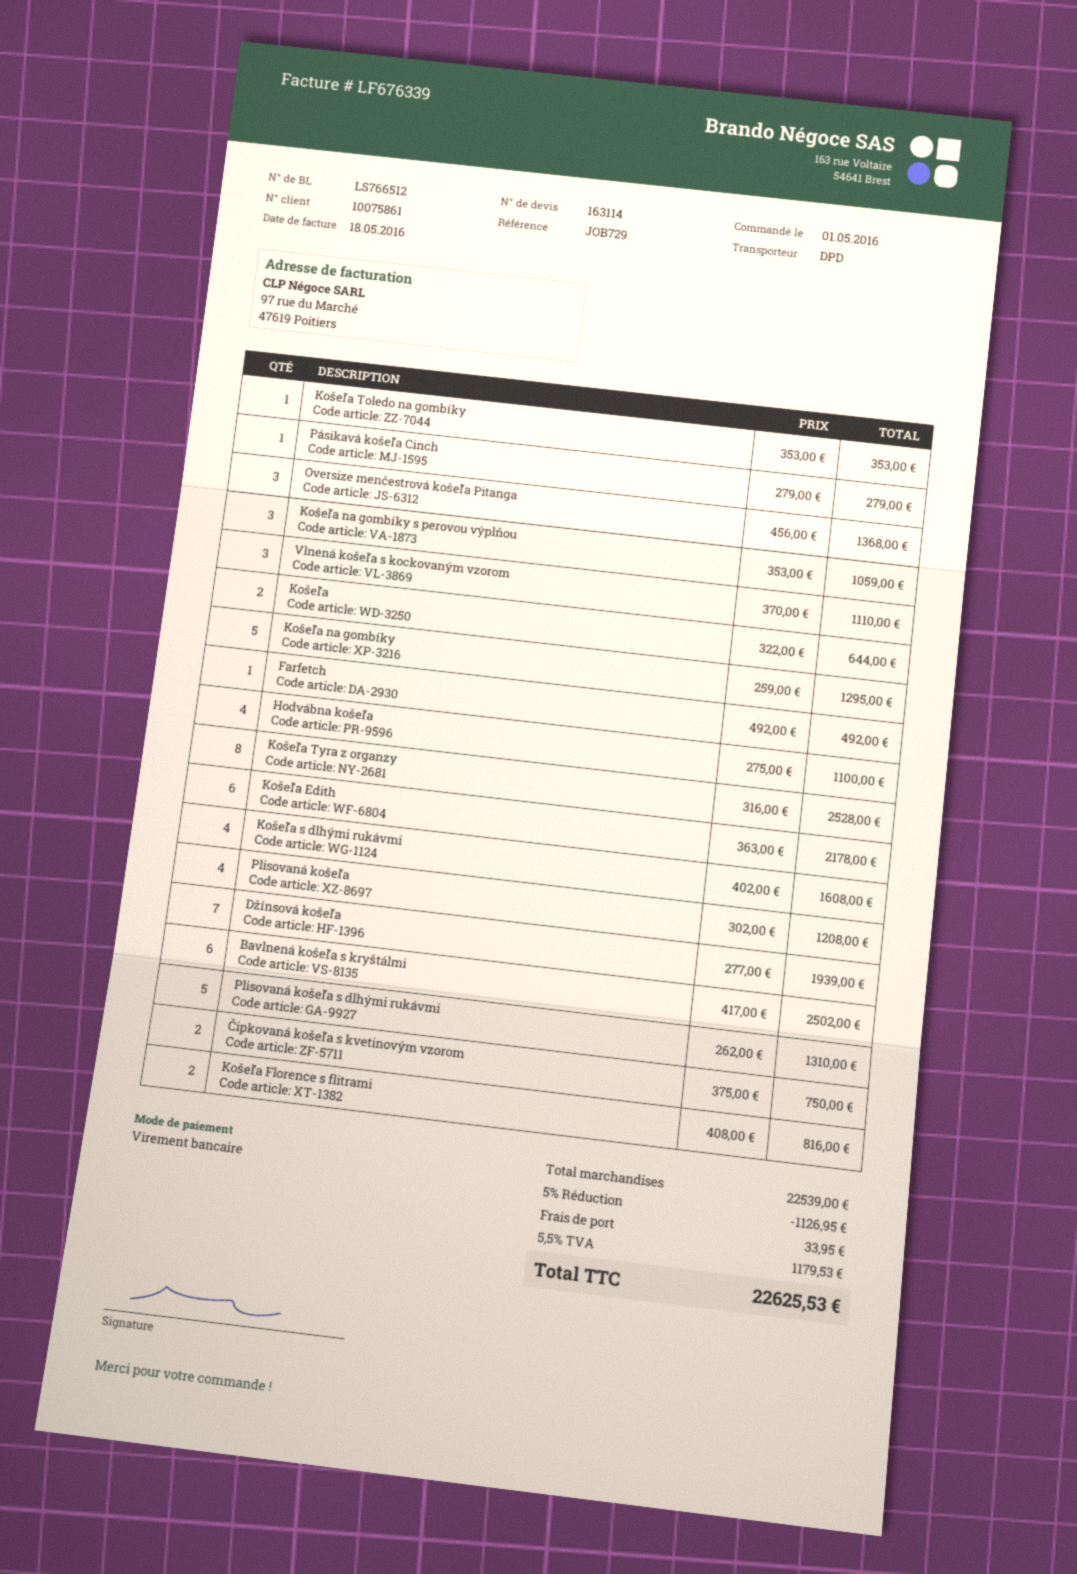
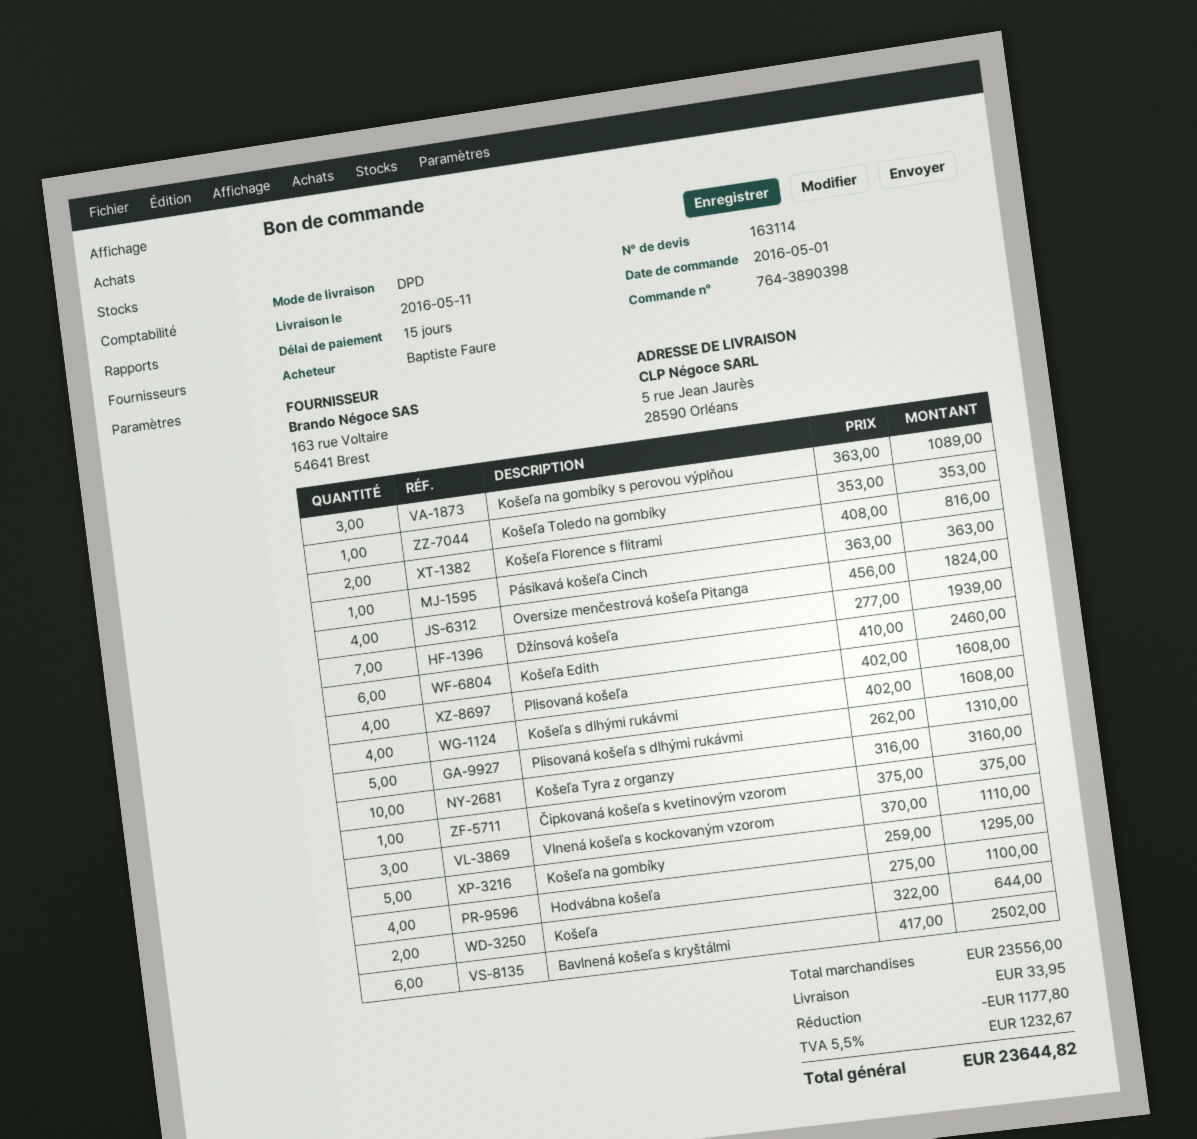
Pásikavá košeľa Cinch: 1 x 279.00 = 279.00 -> 1 x 363.00 = 363.00
Oversize menčestrová košeľa Pitanga: 3 x 456.00 = 1368.00 -> 4 x 456.00 = 1824.00
Košeľa na gombíky s perovou výplňou: 3 x 353.00 = 1059.00 -> 3 x 363.00 = 1089.00
Farfetch: 1 x 492.00 = 492.00 -> none
Košeľa Tyra z organzy: 8 x 316.00 = 2528.00 -> 10 x 316.00 = 3160.00
Košeľa Edith: 6 x 363.00 = 2178.00 -> 6 x 410.00 = 2460.00
Plisovaná košeľa: 4 x 302.00 = 1208.00 -> 4 x 402.00 = 1608.00
Čipkovaná košeľa s kvetinovým vzorom: 2 x 375.00 = 750.00 -> 1 x 375.00 = 375.00
subtotal: 22539.00 -> 23556.00
discount: 1126.95 -> 1177.80
tax: 5.5% = 1179.53 -> 5.5% = 1232.67
total: 22625.53 -> 23644.82

